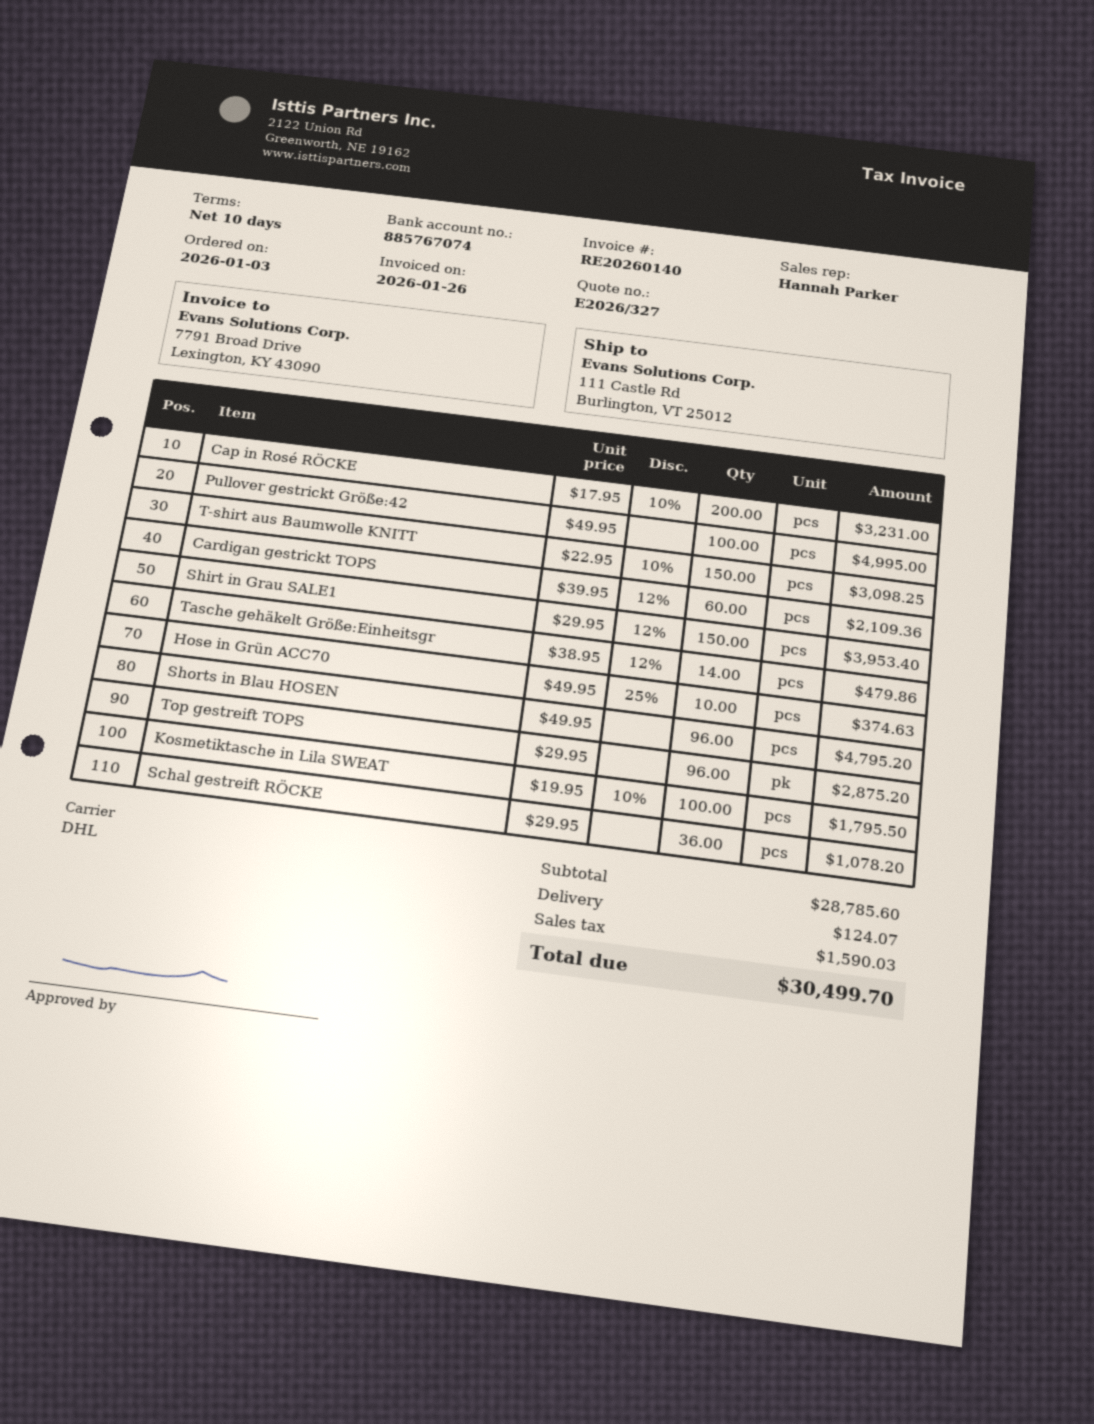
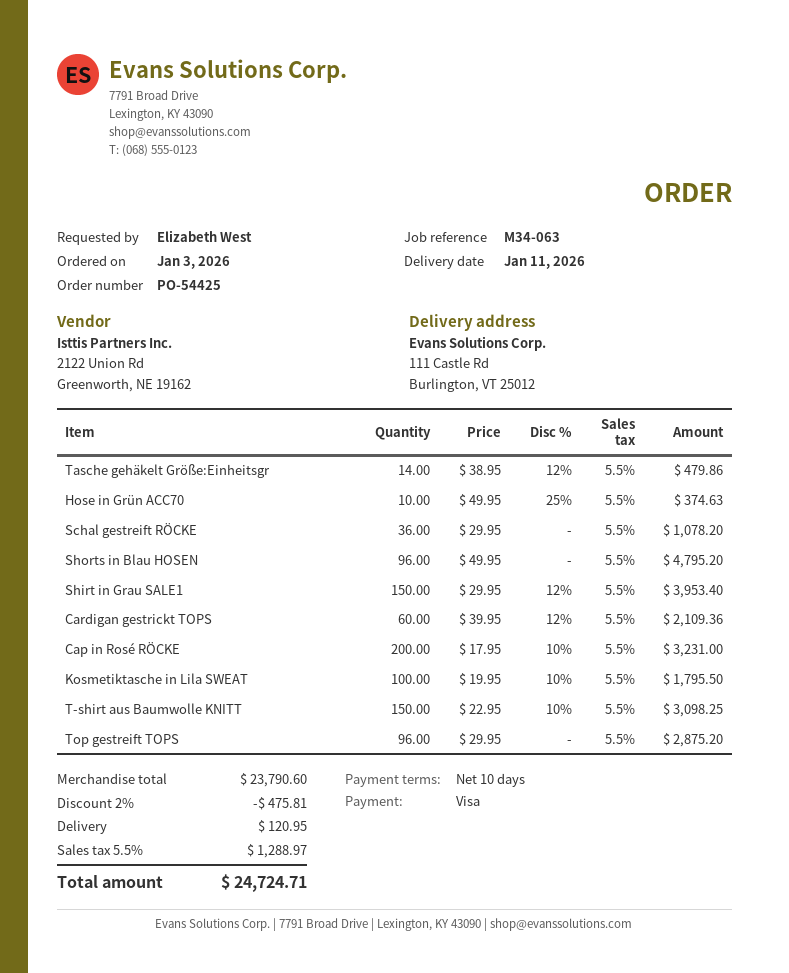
Pullover gestrickt Größe:42: 100 x 49.95 = 4995.00 -> none
subtotal: 28785.60 -> 23790.60
discount: none -> 2% = 475.81
shipping: 124.07 -> 120.95
tax: 1590.03 -> 1288.97
total: 30499.70 -> 24724.71

